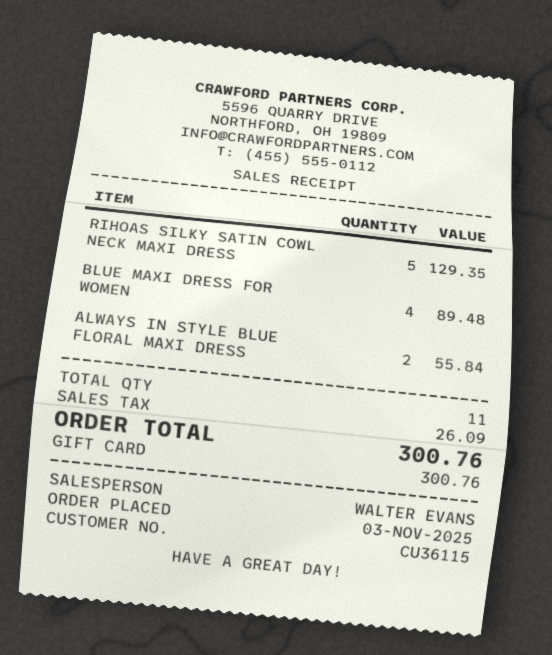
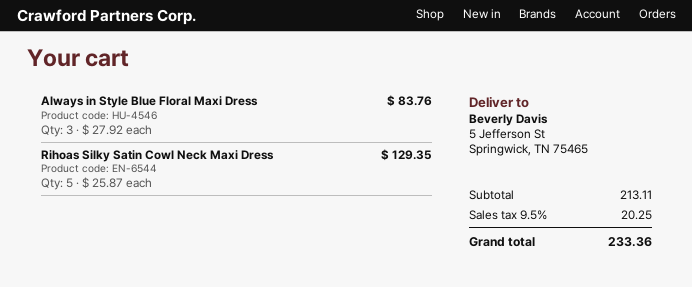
BLUE MAXI DRESS FOR WOMEN: 4 for 89.48 -> none
ALWAYS IN STYLE BLUE FLORAL MAXI DRESS: 2 for 55.84 -> 3 for 83.76
tax: 26.09 -> 20.25
total: 300.76 -> 233.36

